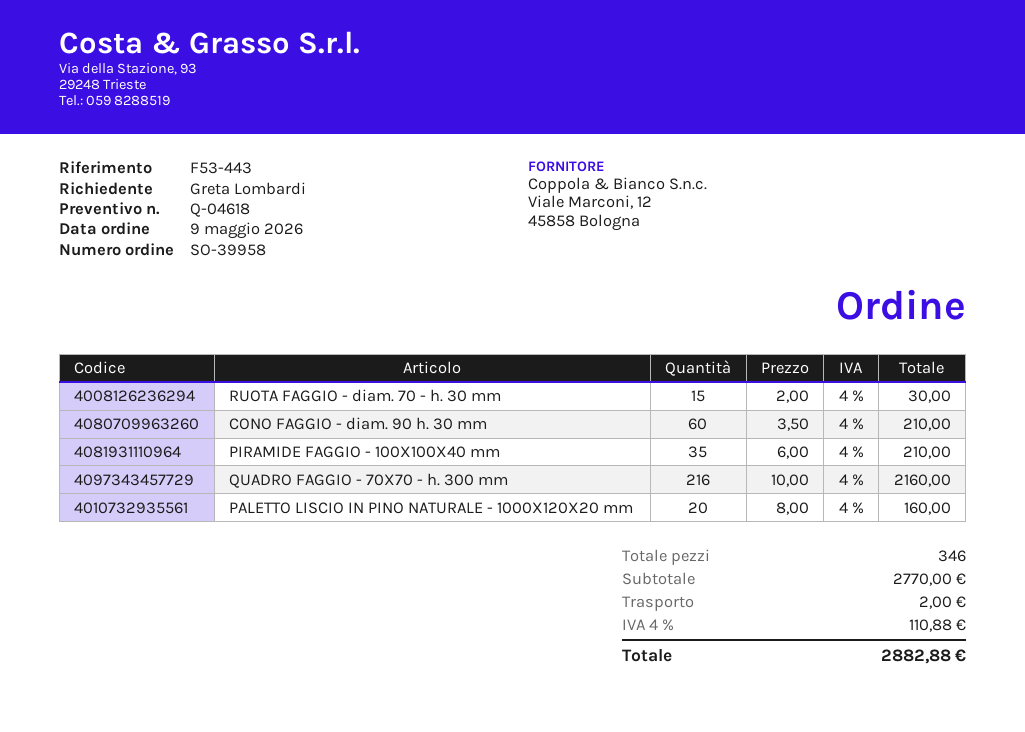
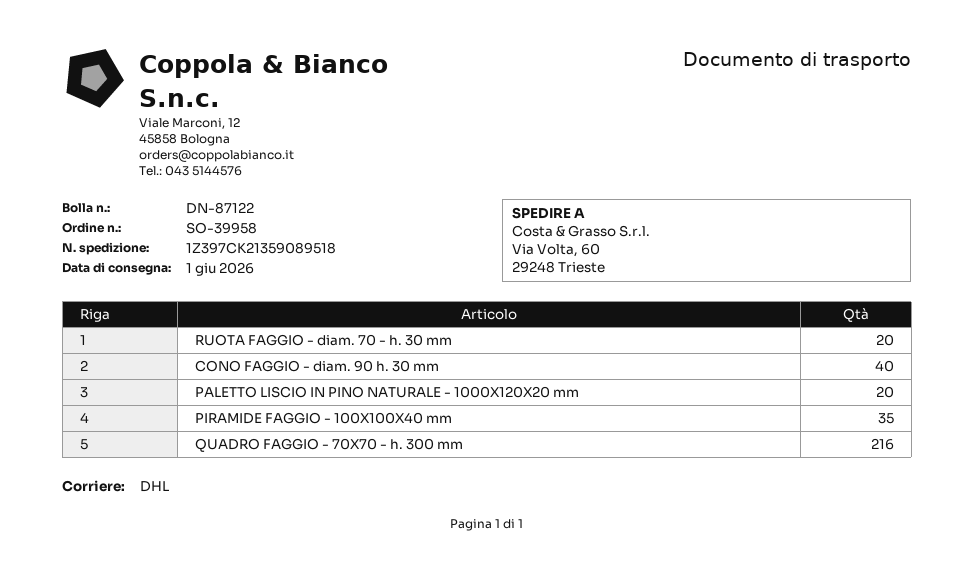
RUOTA FAGGIO - diam. 70 - h. 30 mm: 15 -> 20
CONO FAGGIO - diam. 90 h. 30 mm: 60 -> 40

